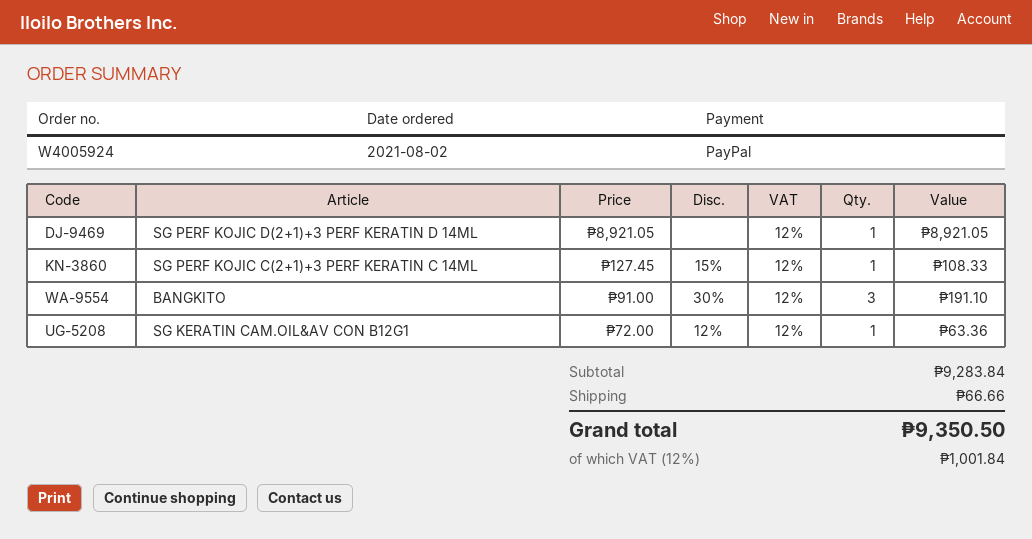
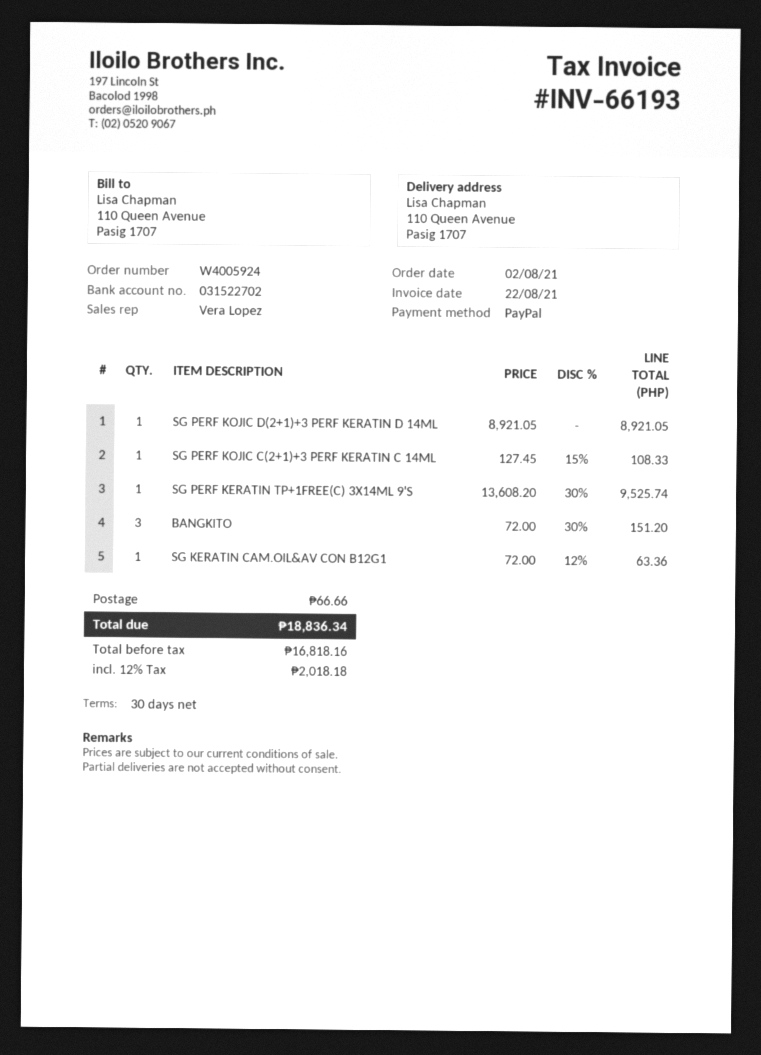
BANGKITO: 3 x 91.00 - 30% = 191.10 -> 3 x 72.00 - 30% = 151.20
SG PERF KERATIN TP+1FREE(C) 3X14ML 9'S: none -> 1 x 13608.20 - 30% = 9525.74
tax: 12% = 1001.84 -> 12% = 2018.18
total: 9350.50 -> 18836.34

